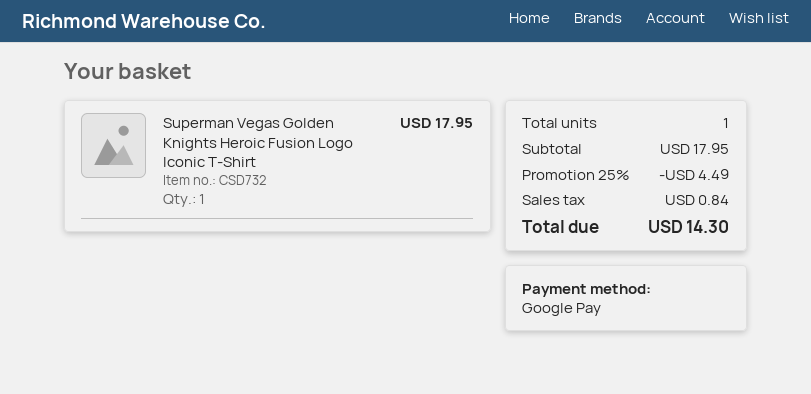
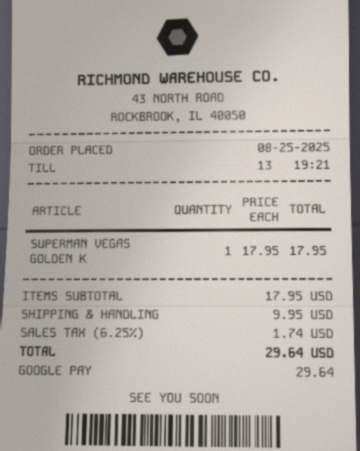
discount: 25% = 4.49 -> none
shipping: none -> 9.95
tax: 0.84 -> 1.74
total: 14.30 -> 29.64

